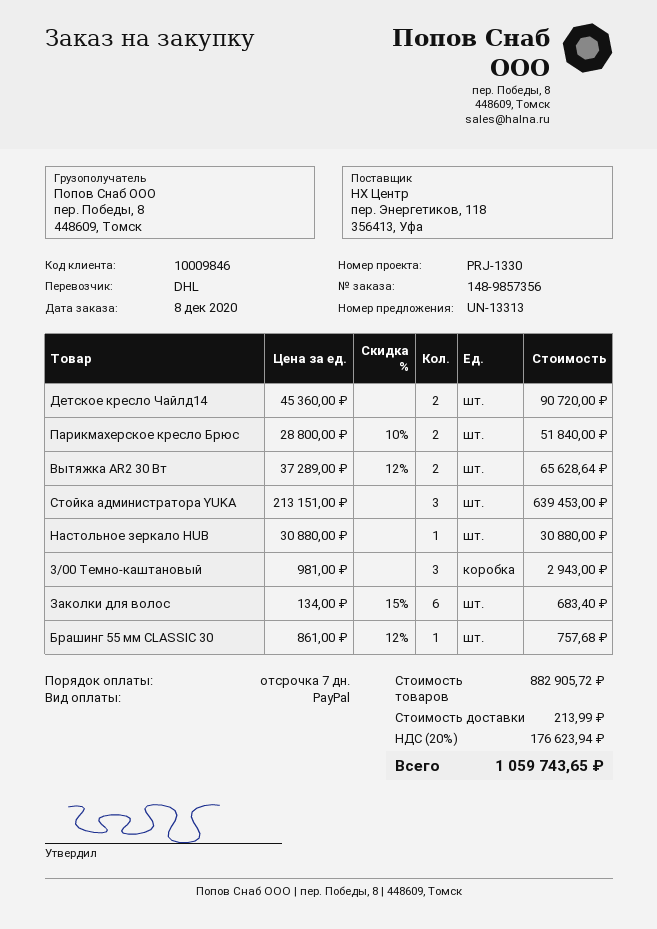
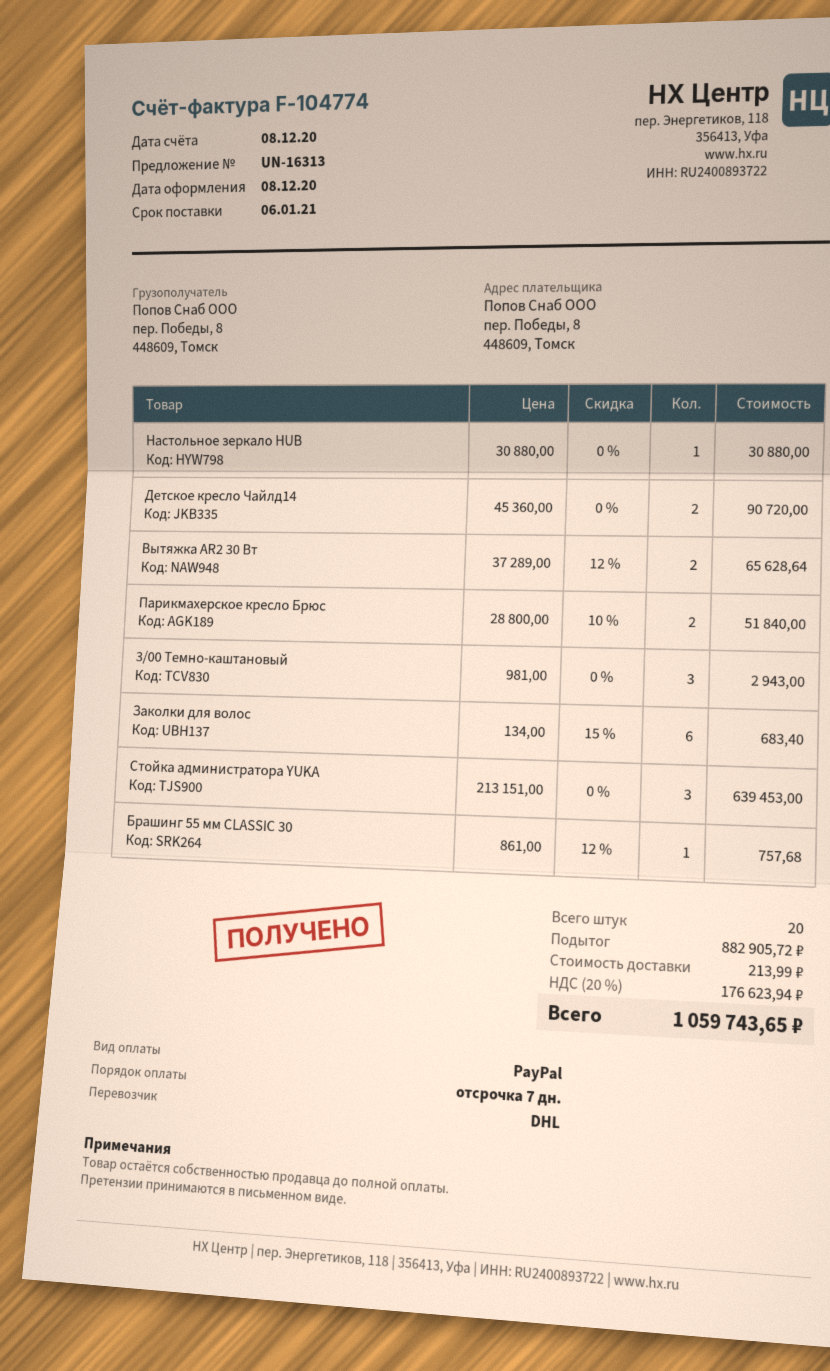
quote number: UN-13313 -> UN-16313

